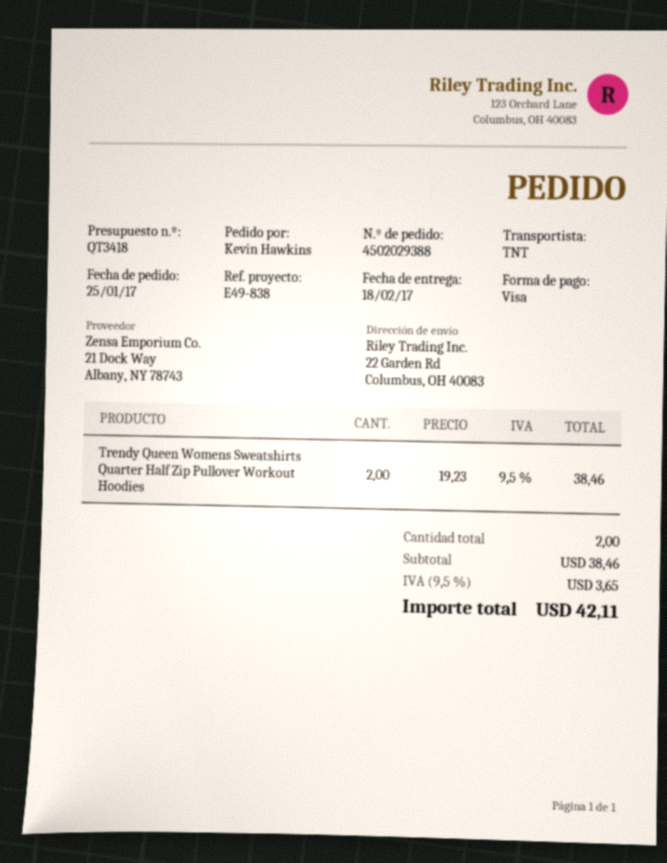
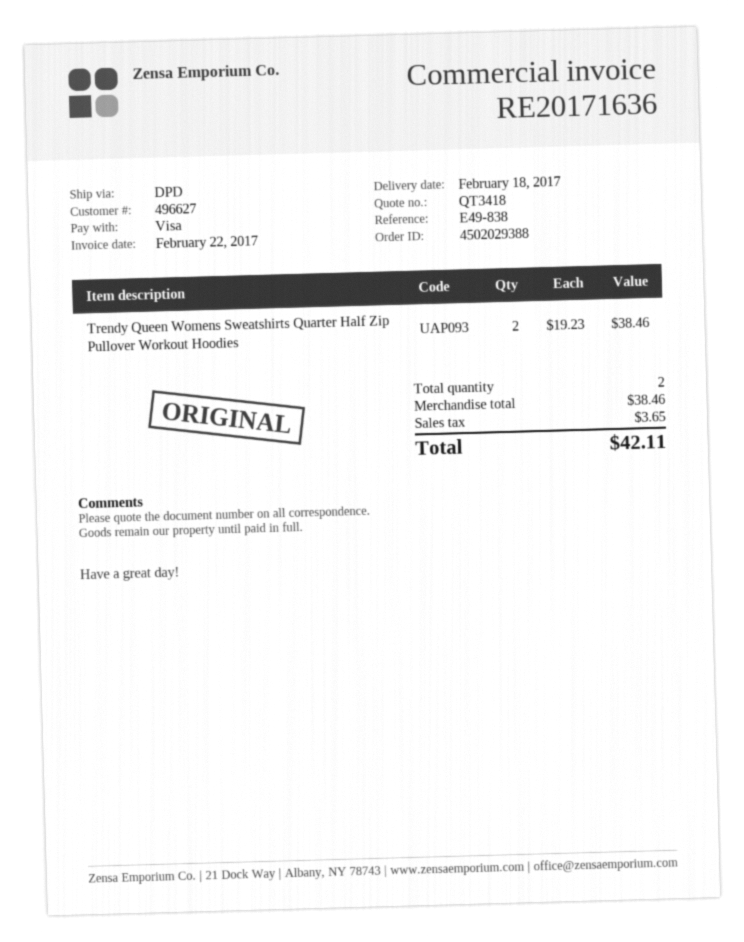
shipping method: TNT -> DPD

